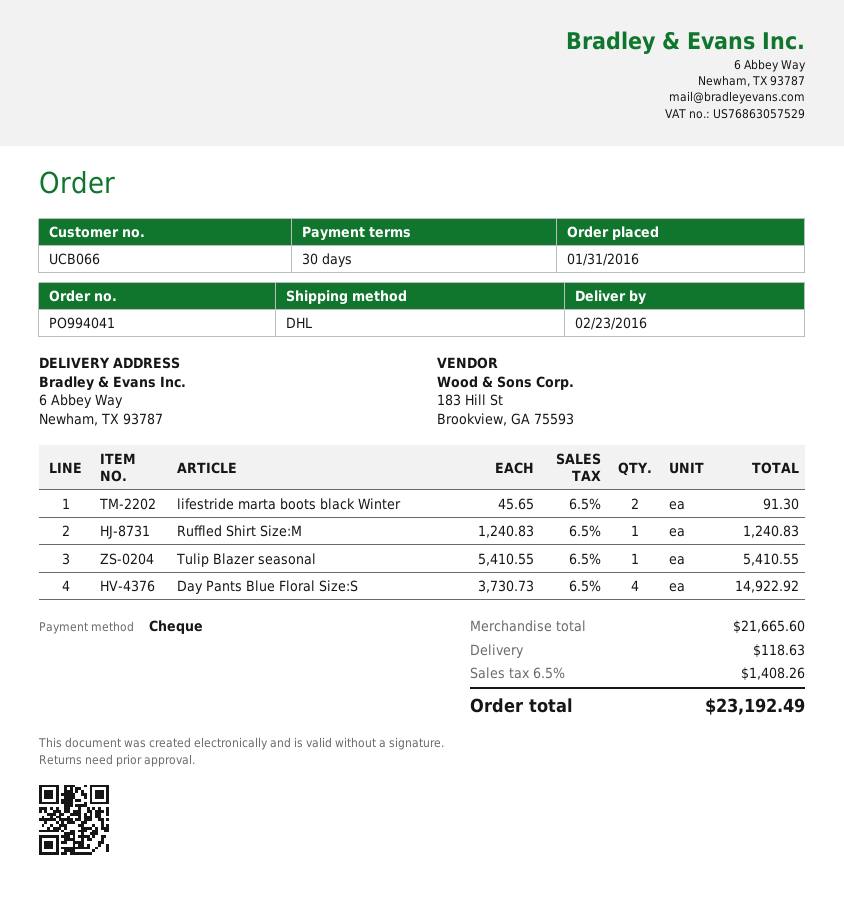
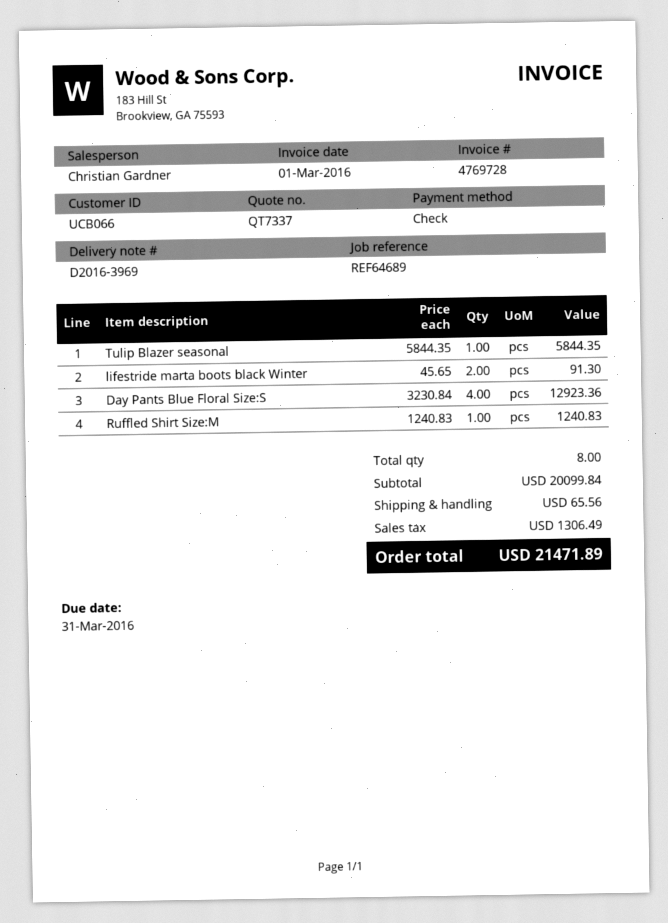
Tulip Blazer seasonal: 1 x 5410.55 = 5410.55 -> 1 x 5844.35 = 5844.35
Day Pants Blue Floral Size:S: 4 x 3730.73 = 14922.92 -> 4 x 3230.84 = 12923.36
subtotal: 21665.60 -> 20099.84
shipping: 118.63 -> 65.56
tax: 1408.26 -> 1306.49
total: 23192.49 -> 21471.89

